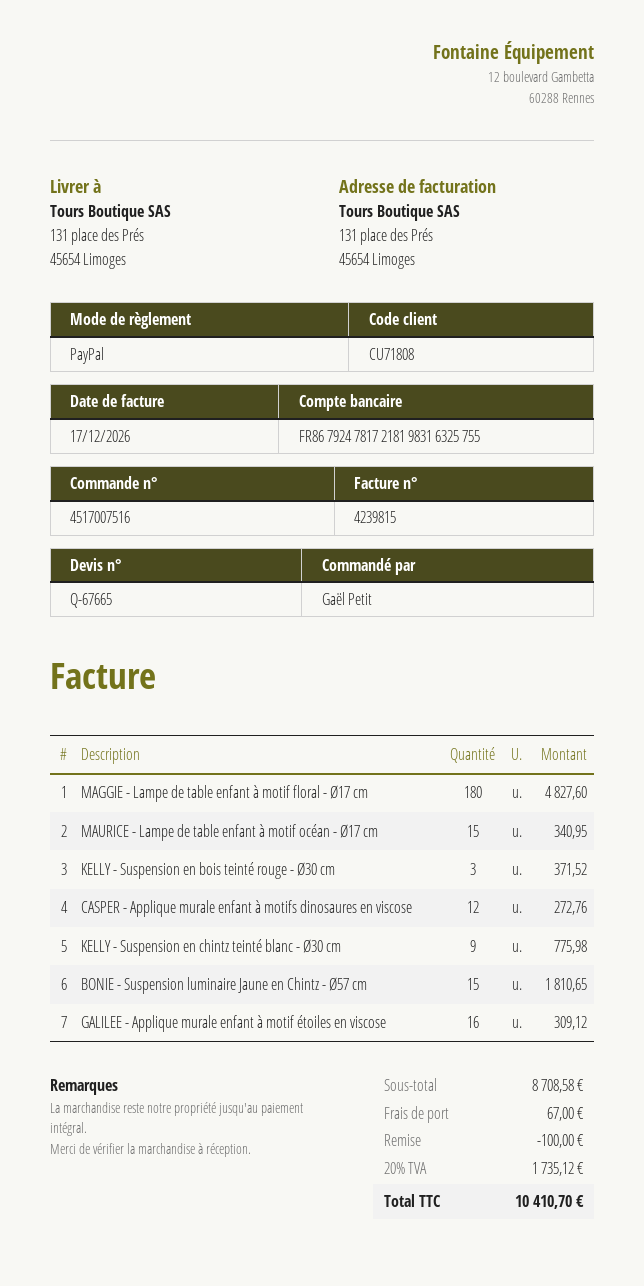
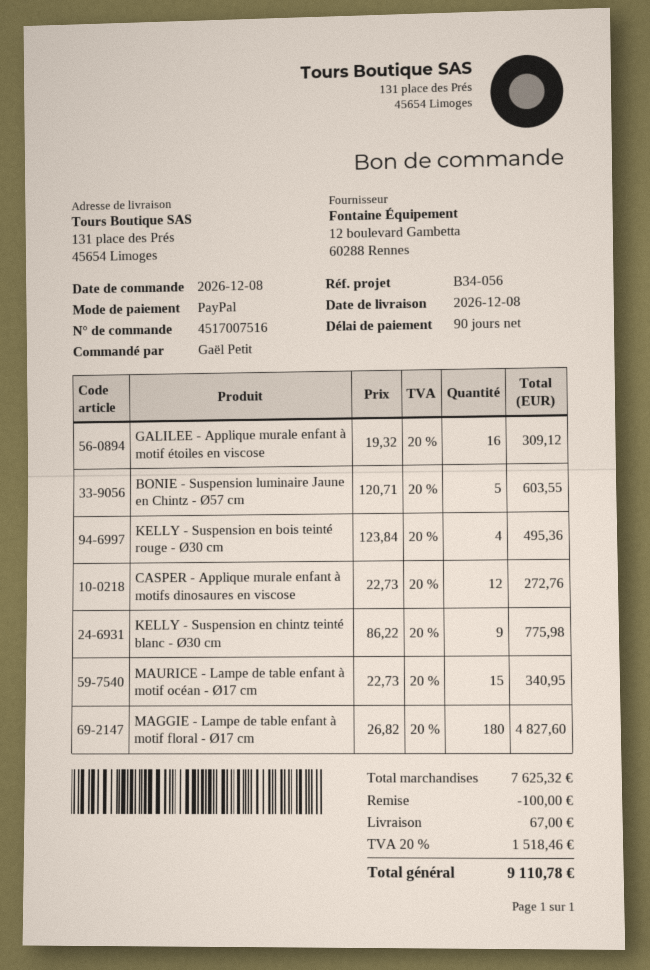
KELLY - Suspension en bois teinté rouge - Ø30 cm: 3 for 371.52 -> 4 for 495.36
BONIE - Suspension luminaire Jaune en Chintz - Ø57 cm: 15 for 1810.65 -> 5 for 603.55
subtotal: 8708.58 -> 7625.32
tax: 20% = 1735.12 -> 20% = 1518.46
total: 10410.70 -> 9110.78

